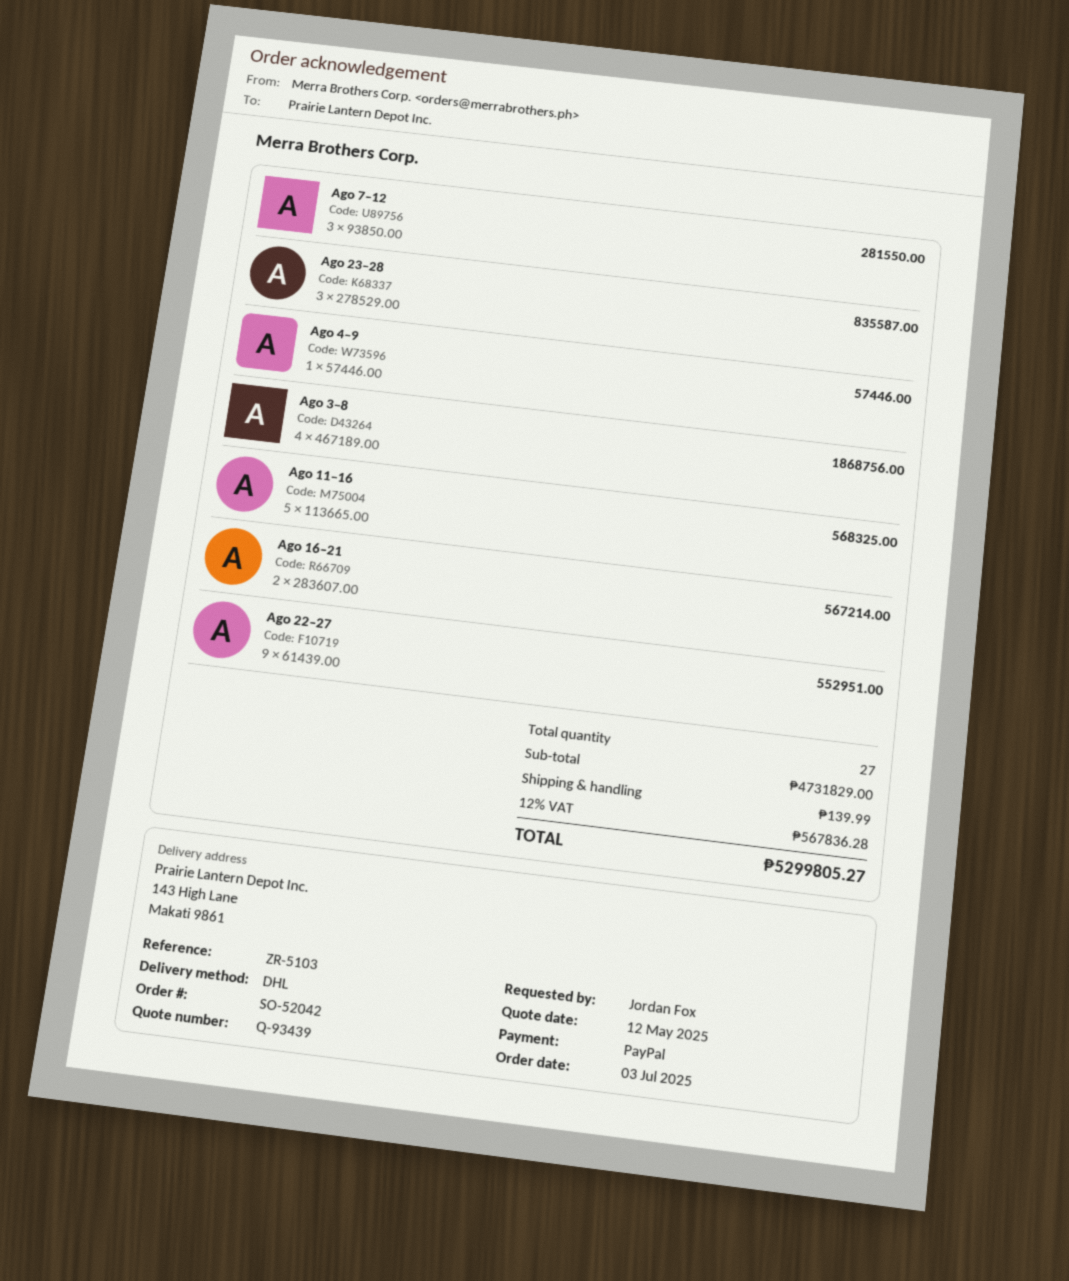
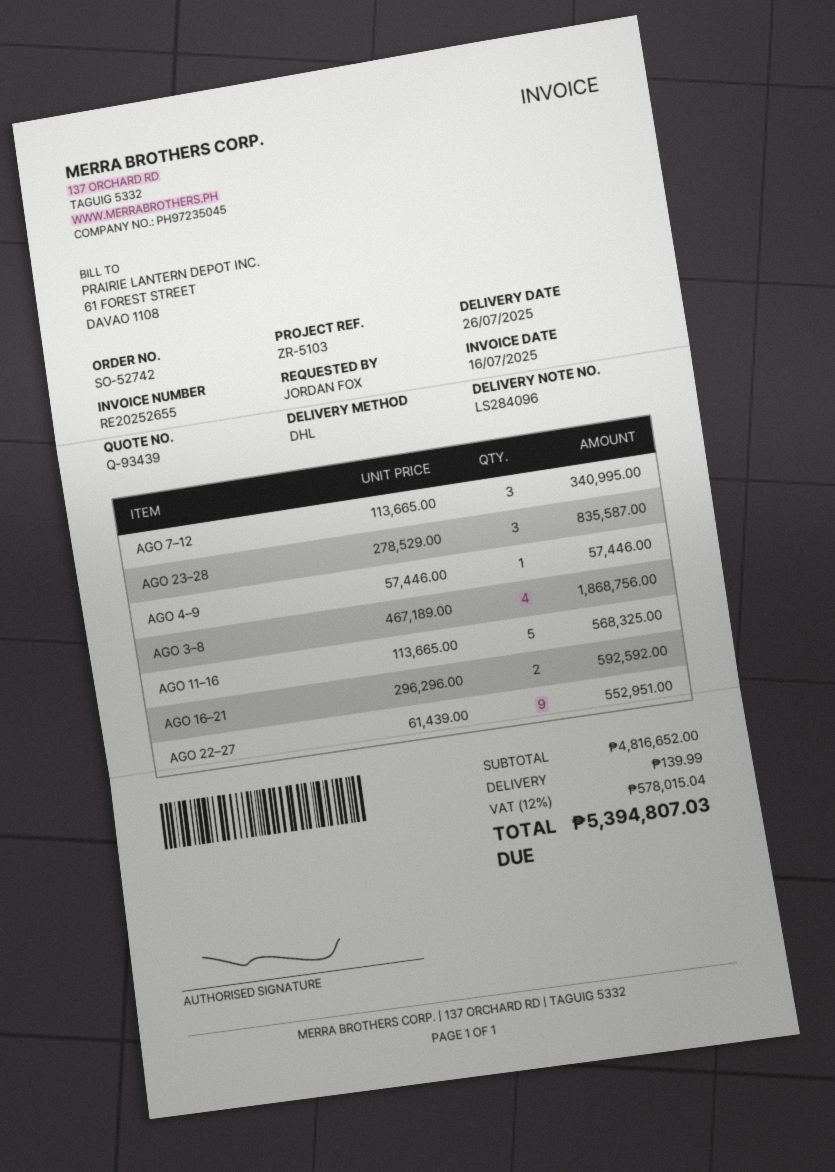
order number: SO-52042 -> SO-52742
Ago 7–12: 3 x 93850.00 = 281550.00 -> 3 x 113665.00 = 340995.00
Ago 16–21: 2 x 283607.00 = 567214.00 -> 2 x 296296.00 = 592592.00
subtotal: 4731829.00 -> 4816652.00
tax: 12% = 567836.28 -> 12% = 578015.04
total: 5299805.27 -> 5394807.03

